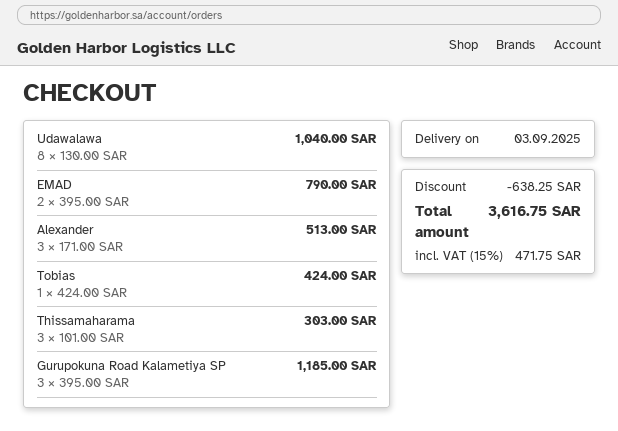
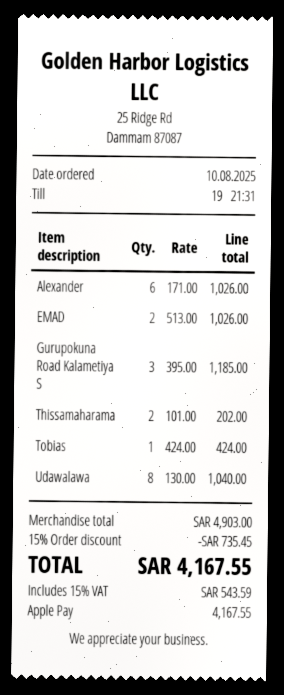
EMAD: 2 x 395.00 = 790.00 -> 2 x 513.00 = 1026.00
Alexander: 3 x 171.00 = 513.00 -> 6 x 171.00 = 1026.00
Thissamaharama: 3 x 101.00 = 303.00 -> 2 x 101.00 = 202.00
discount: 638.25 -> 735.45
tax: 15% = 471.75 -> 15% = 543.59
total: 3616.75 -> 4167.55

